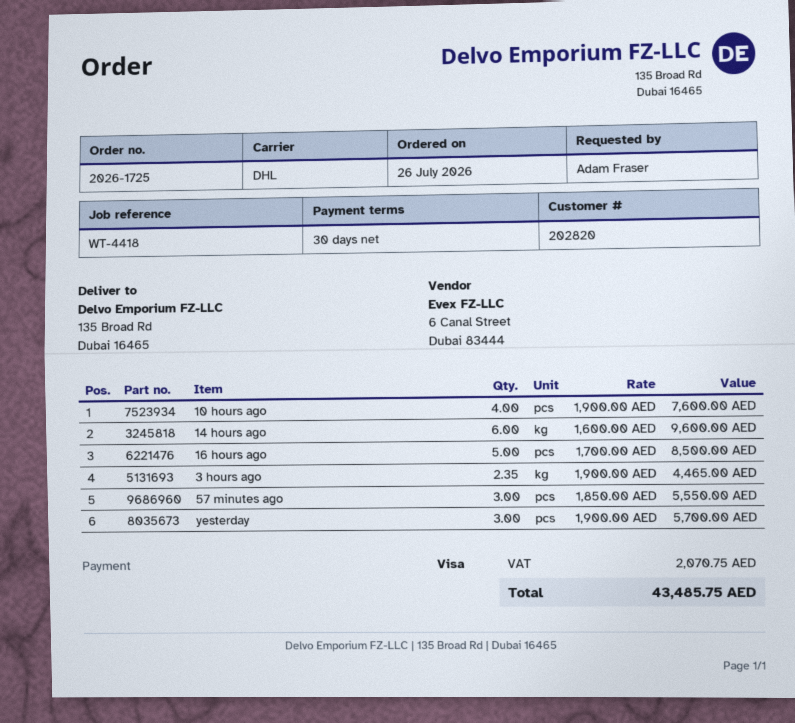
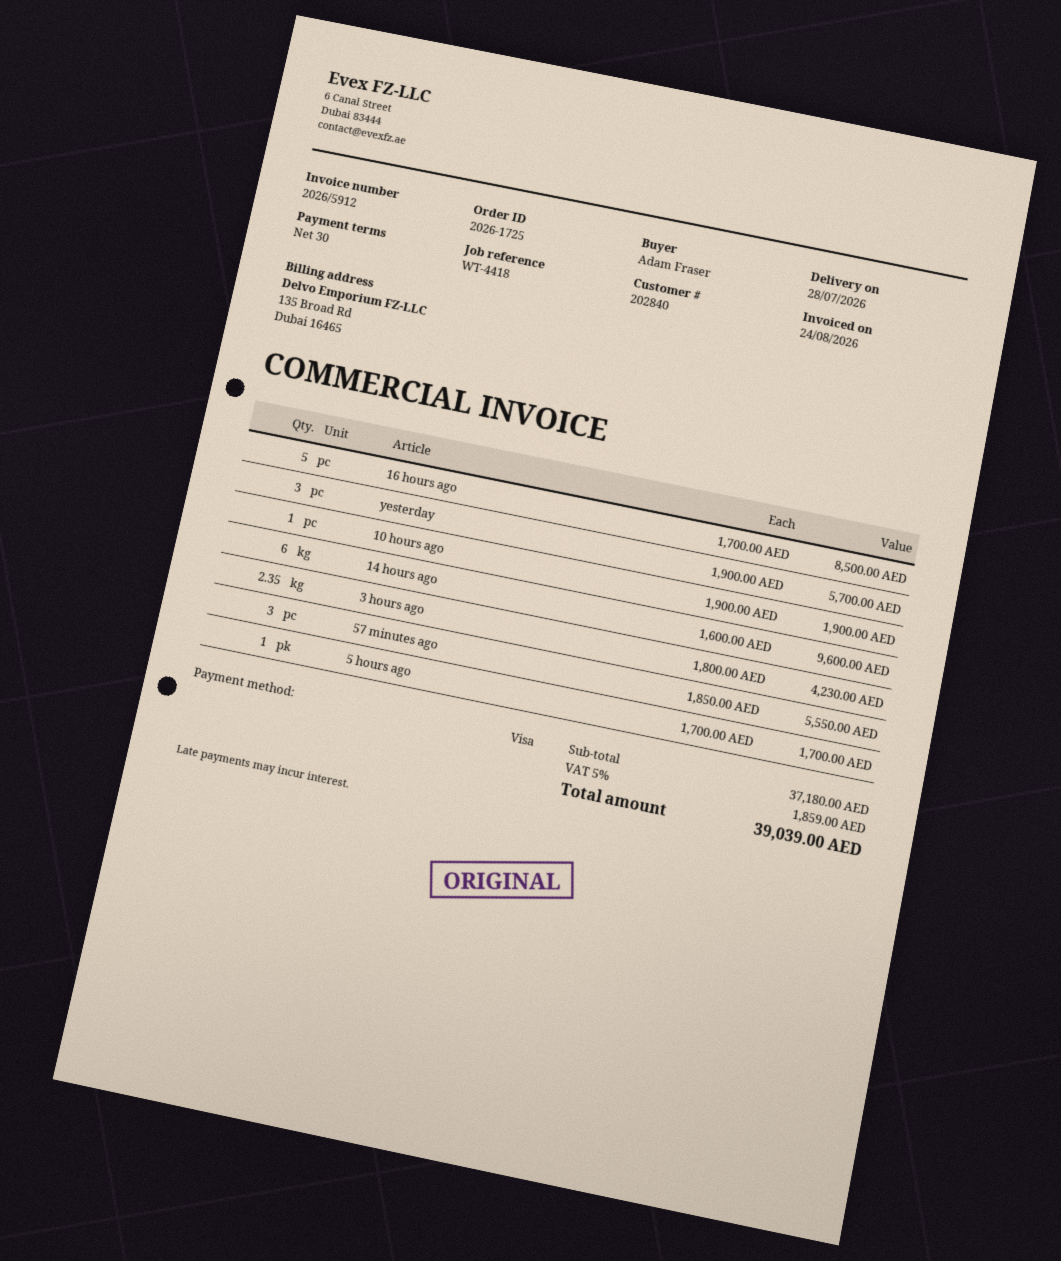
customer number: 202820 -> 202840
10 hours ago: 4 x 1900.00 = 7600.00 -> 1 x 1900.00 = 1900.00
3 hours ago: 2.35 x 1900.00 = 4465.00 -> 2.35 x 1800.00 = 4230.00
5 hours ago: none -> 1 x 1700.00 = 1700.00
tax: 2070.75 -> 1859.00
total: 43485.75 -> 39039.00

